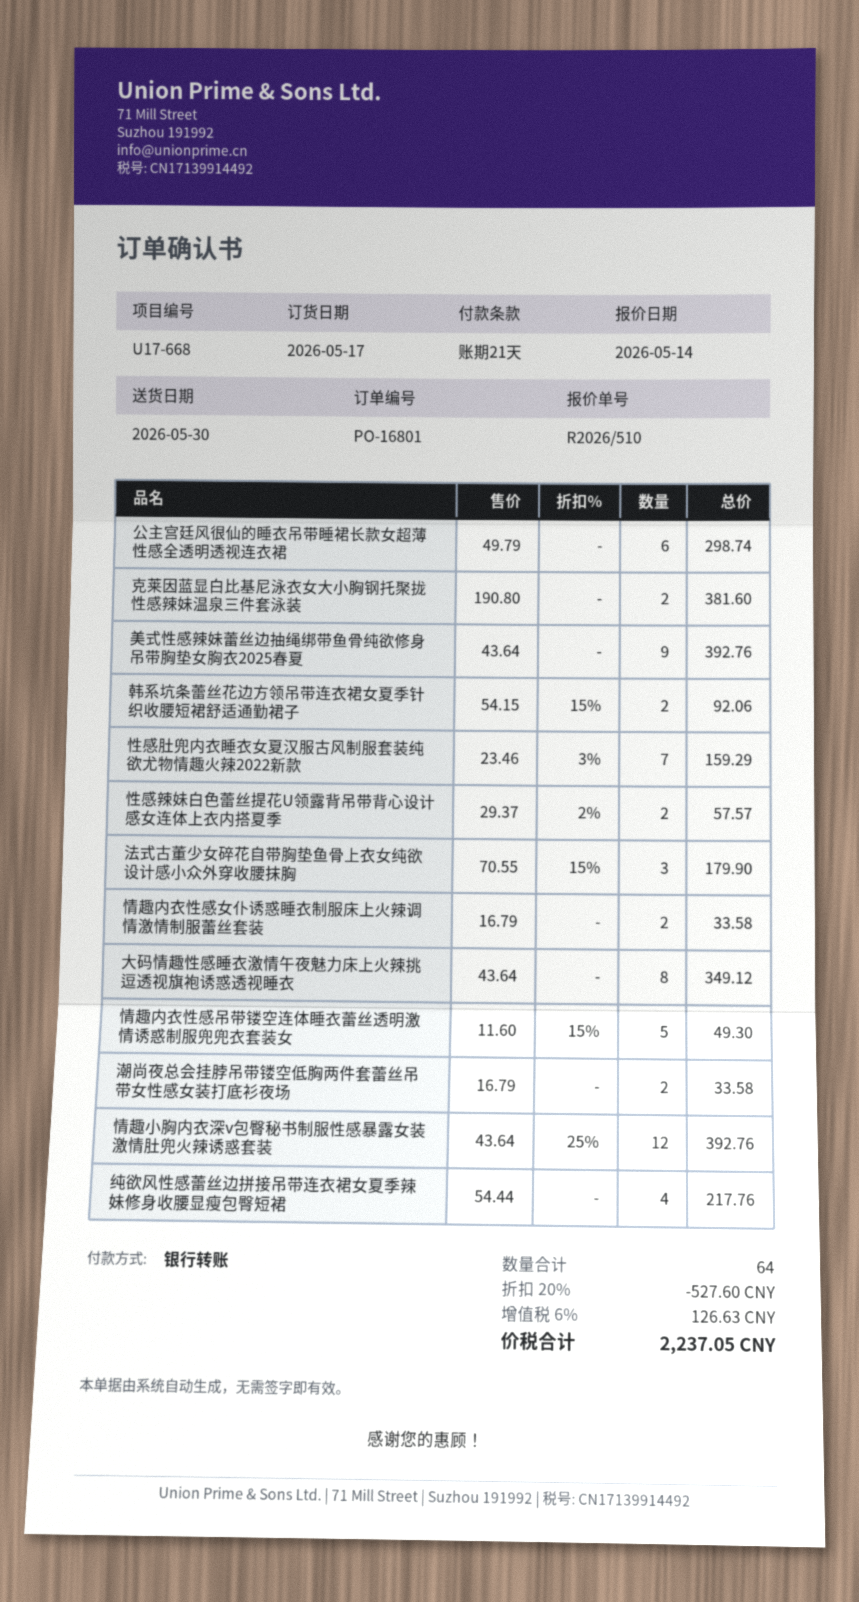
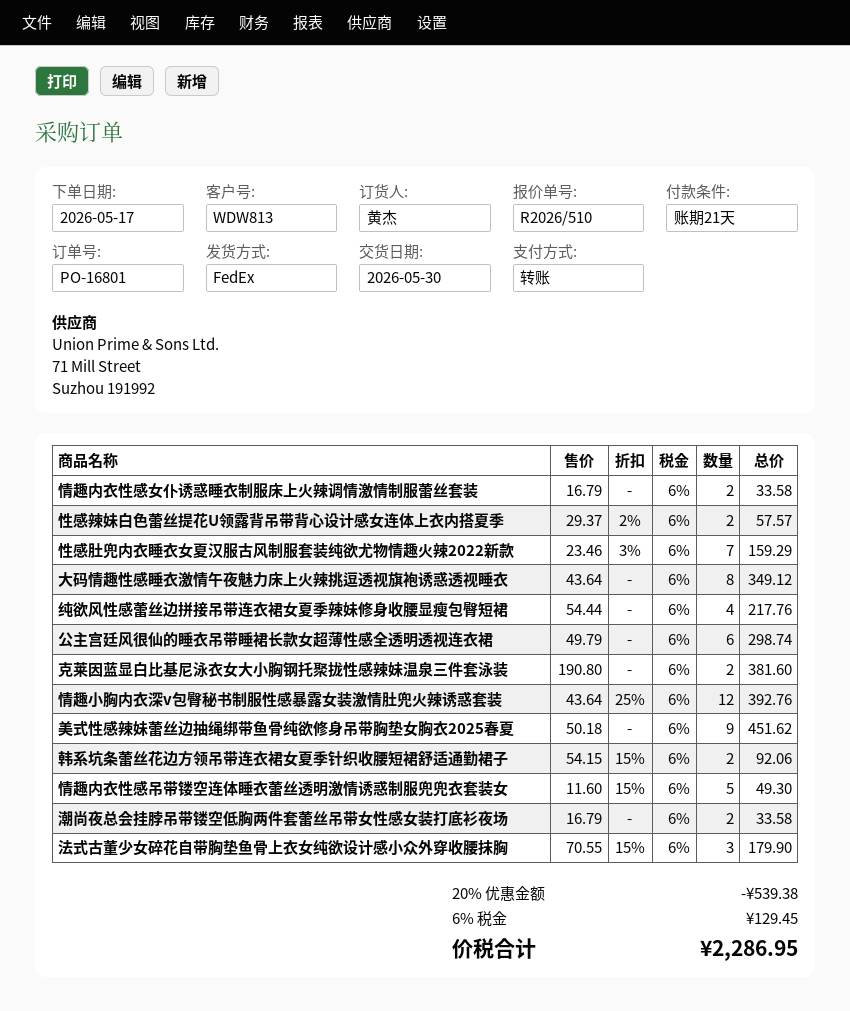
美式性感辣妹蕾丝边抽绳绑带鱼骨纯欲修身吊带胸垫女胸衣2025春夏: 9 x 43.64 = 392.76 -> 9 x 50.18 = 451.62
discount: 20% = 527.60 -> 20% = 539.38
tax: 6% = 126.63 -> 6% = 129.45
total: 2237.05 -> 2286.95

